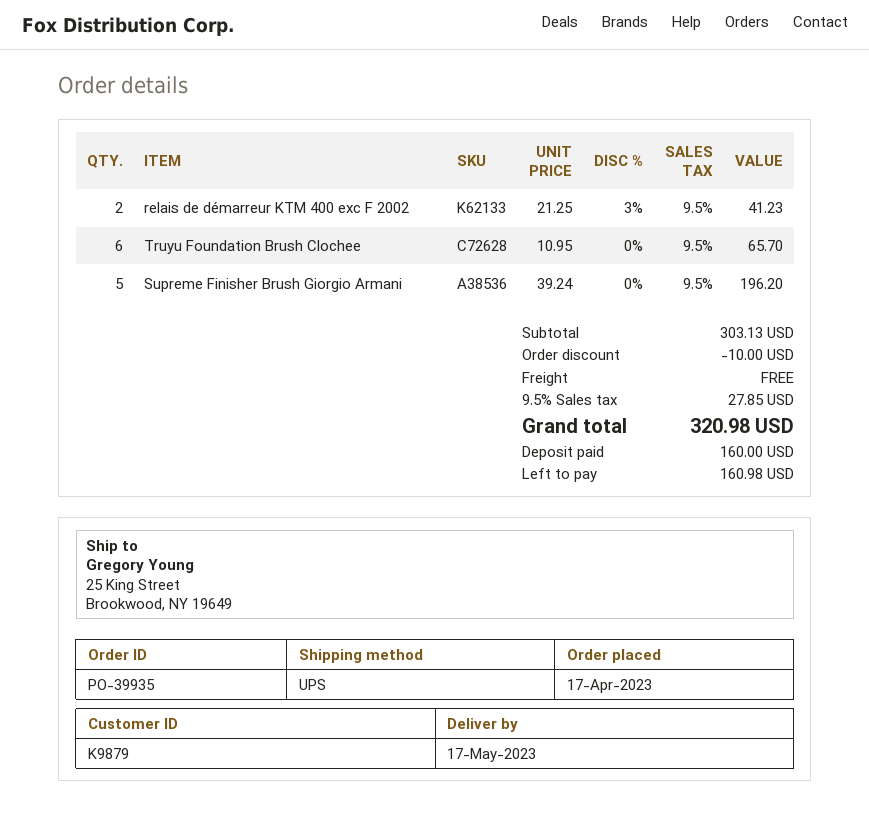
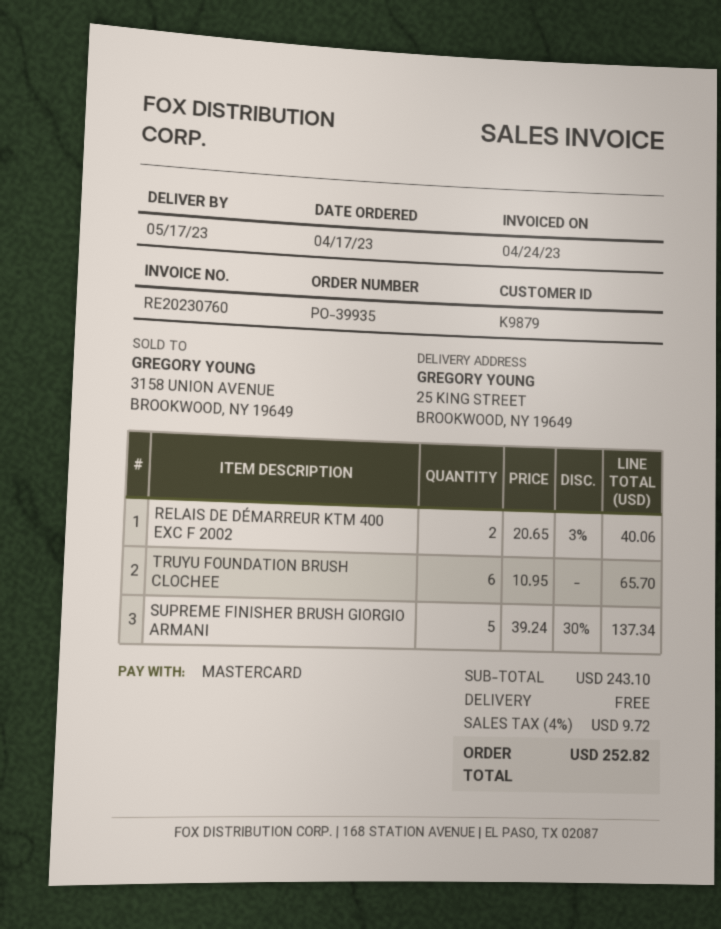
relais de démarreur KTM 400 exc F 2002: 2 x 21.25 - 3% = 41.23 -> 2 x 20.65 - 3% = 40.06
Supreme Finisher Brush Giorgio Armani: 5 x 39.24 = 196.20 -> 5 x 39.24 - 30% = 137.34
subtotal: 303.13 -> 243.10
discount: 10.00 -> none
tax: 9.5% = 27.85 -> 4% = 9.72
total: 320.98 -> 252.82

